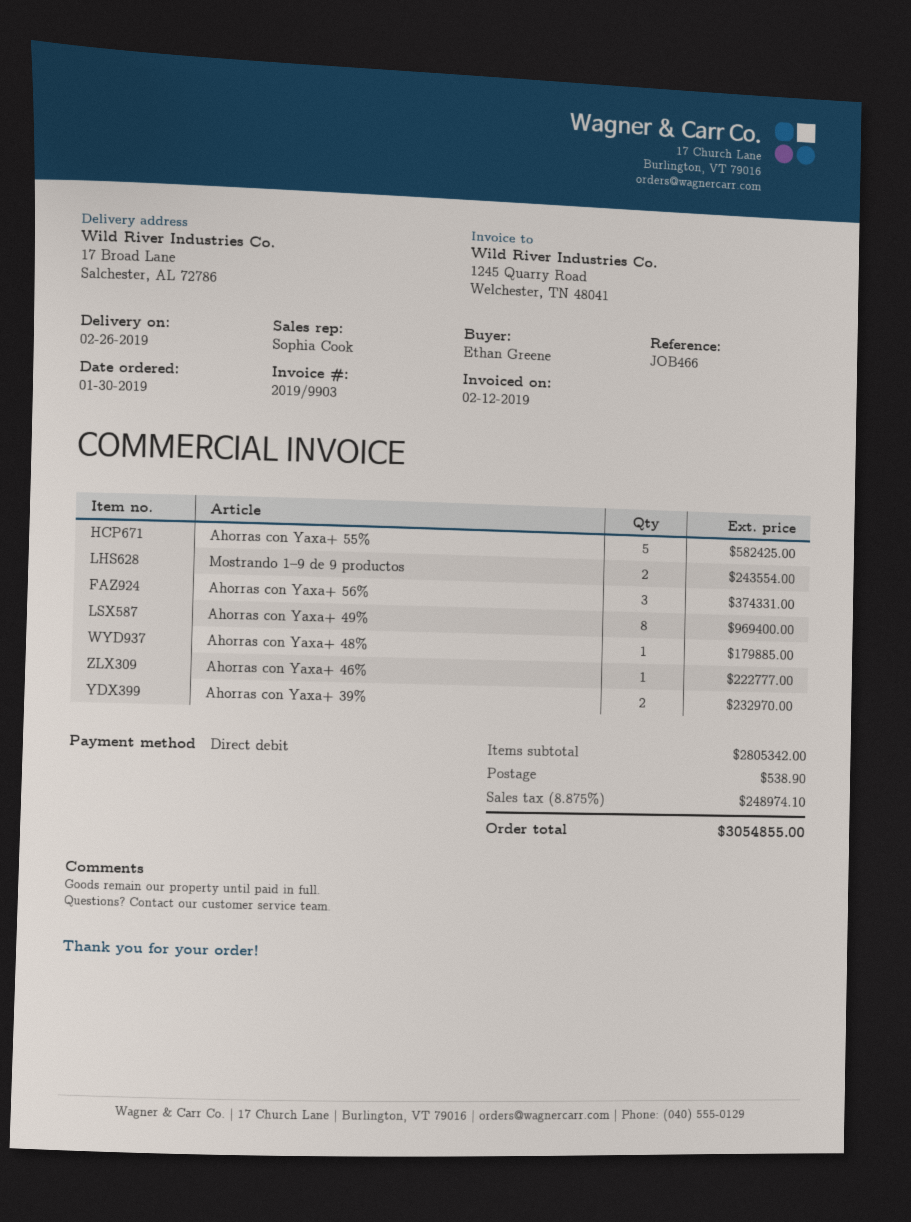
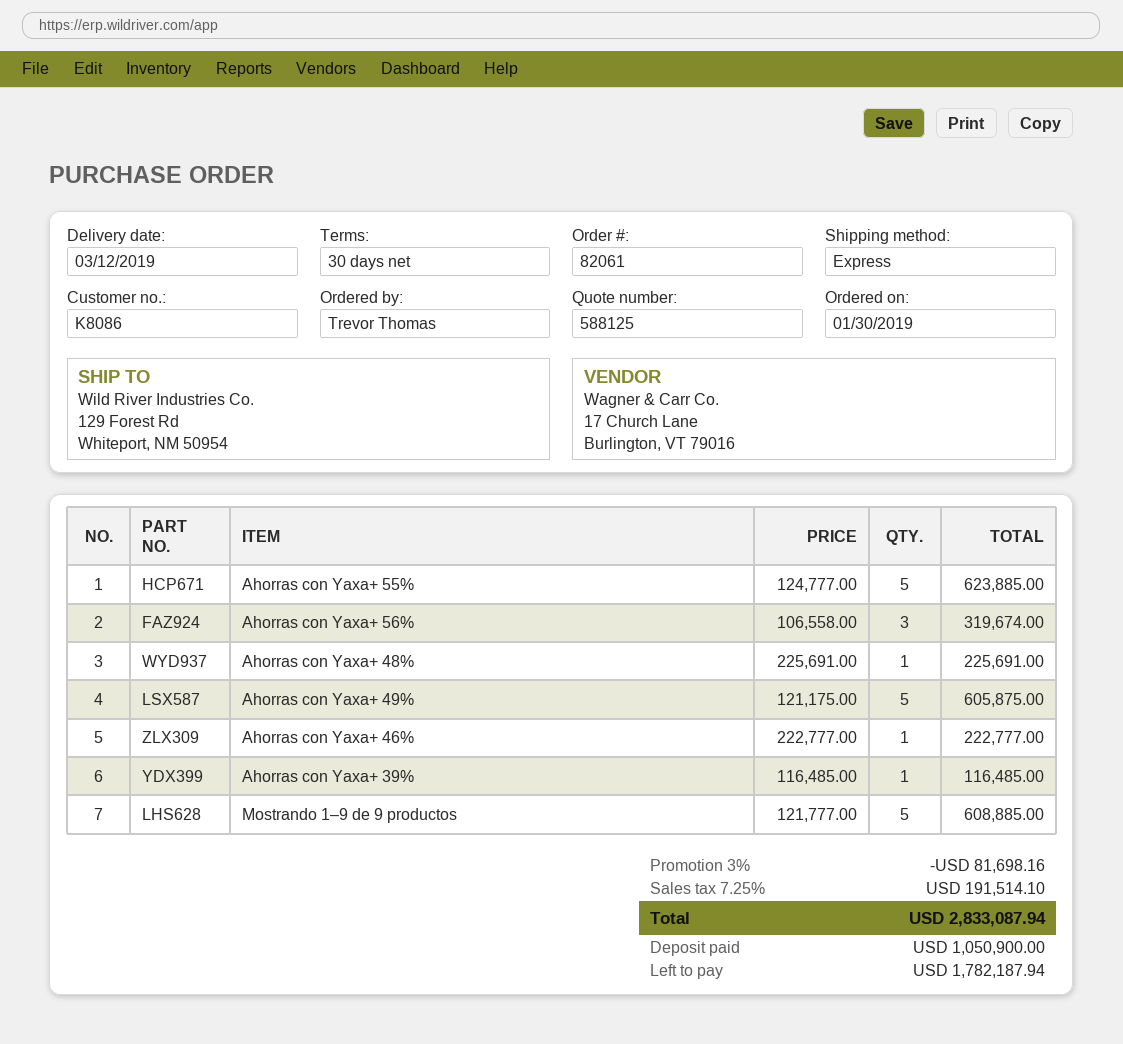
delivery date: 2019-02-26 -> 2019-03-12
ordered by: Ethan Greene -> Trevor Thomas
ship to: 17 Broad Lane, Salchester, AL 72786 -> 129 Forest Rd, Whiteport, NM 50954
Ahorras con Yaxa+ 55%: 5 for 582425.00 -> 5 for 623885.00
Mostrando 1–9 de 9 productos: 2 for 243554.00 -> 5 for 608885.00
Ahorras con Yaxa+ 56%: 3 for 374331.00 -> 3 for 319674.00
Ahorras con Yaxa+ 49%: 8 for 969400.00 -> 5 for 605875.00
Ahorras con Yaxa+ 48%: 1 for 179885.00 -> 1 for 225691.00
Ahorras con Yaxa+ 39%: 2 for 232970.00 -> 1 for 116485.00
discount: none -> 3% = 81698.16
shipping: 538.90 -> none
tax: 8.875% = 248974.10 -> 7.25% = 191514.10
total: 3054855.00 -> 2833087.94

